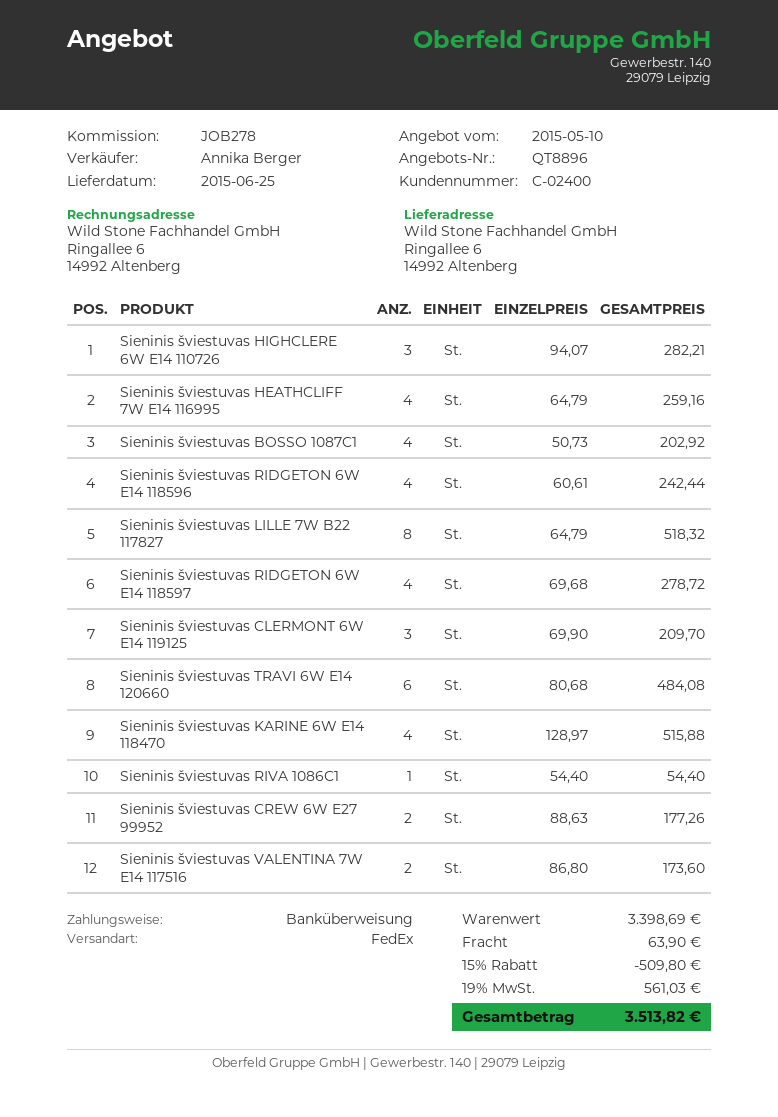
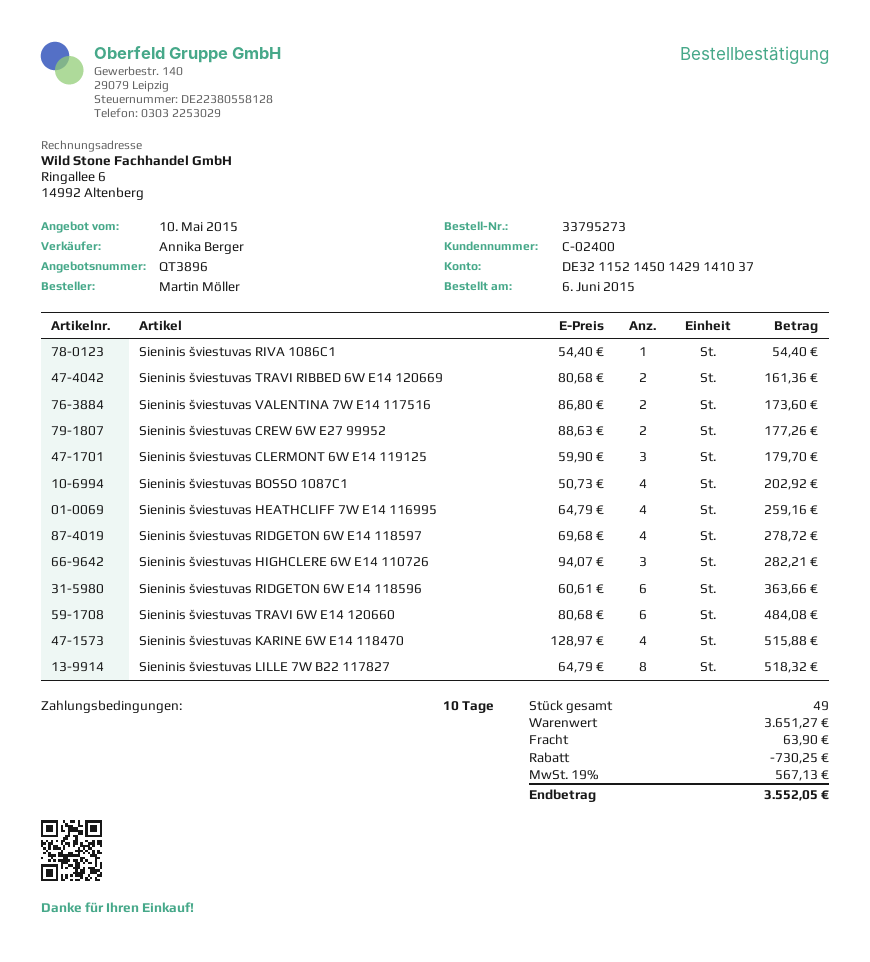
quote number: QT8896 -> QT3896
Sieninis šviestuvas RIDGETON 6W E14 118596: 4 x 60.61 = 242.44 -> 6 x 60.61 = 363.66
Sieninis šviestuvas CLERMONT 6W E14 119125: 3 x 69.90 = 209.70 -> 3 x 59.90 = 179.70
Sieninis šviestuvas TRAVI RIBBED 6W E14 120669: none -> 2 x 80.68 = 161.36
subtotal: 3398.69 -> 3651.27
discount: 509.80 -> 730.25
tax: 19% = 561.03 -> 19% = 567.13
total: 3513.82 -> 3552.05

